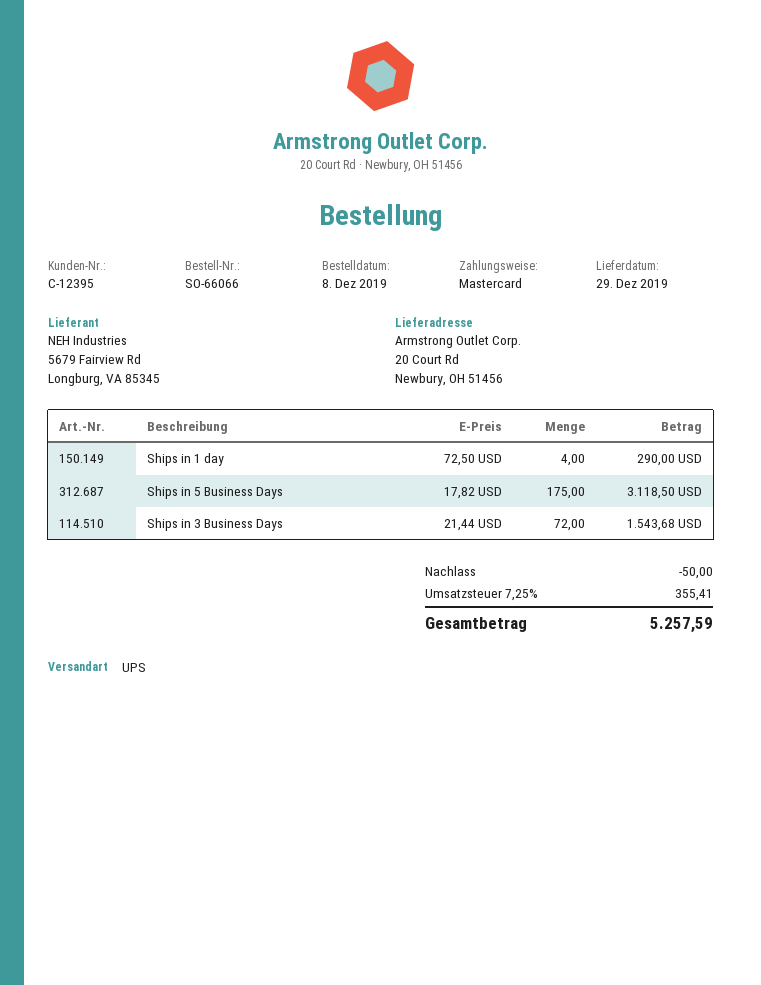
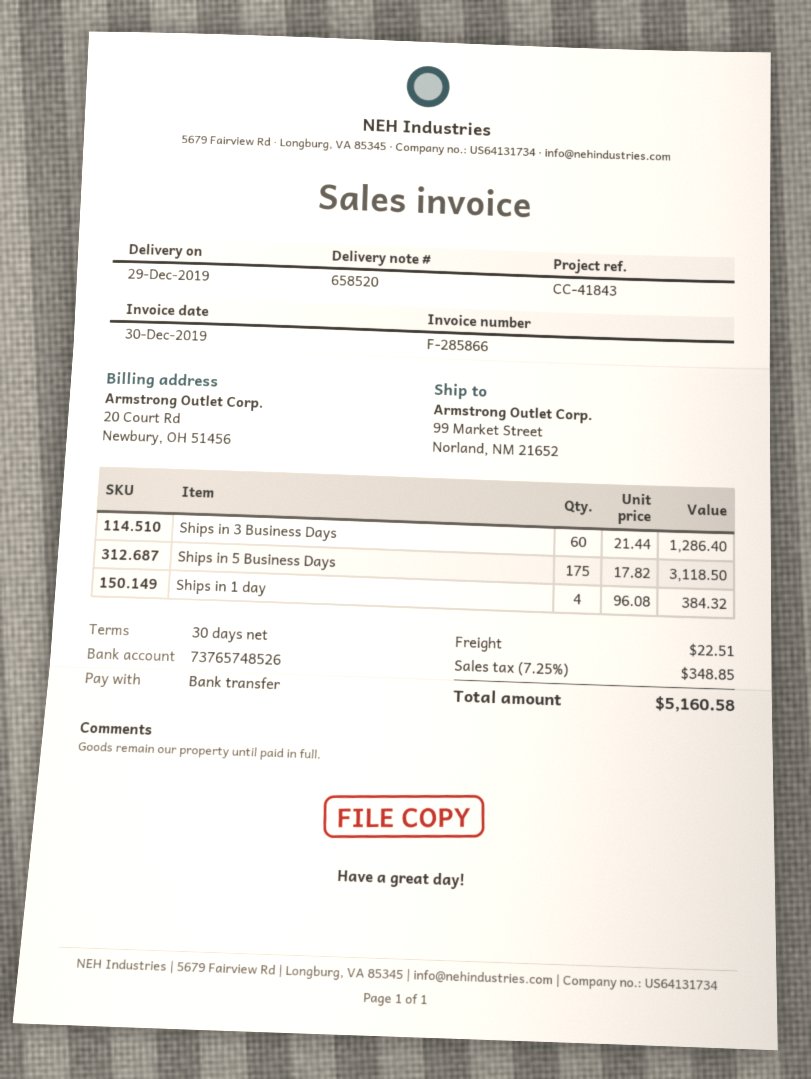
payment method: Mastercard -> bank transfer
ship to: 20 Court Rd, Newbury, OH 51456 -> 99 Market Street, Norland, NM 21652
Ships in 1 day: 4 x 72.50 = 290.00 -> 4 x 96.08 = 384.32
Ships in 3 Business Days: 72 x 21.44 = 1543.68 -> 60 x 21.44 = 1286.40
discount: 50.00 -> none
shipping: none -> 22.51
tax: 7.25% = 355.41 -> 7.25% = 348.85
total: 5257.59 -> 5160.58

